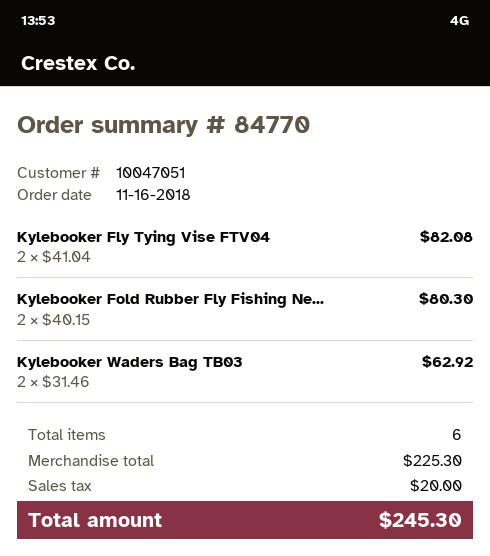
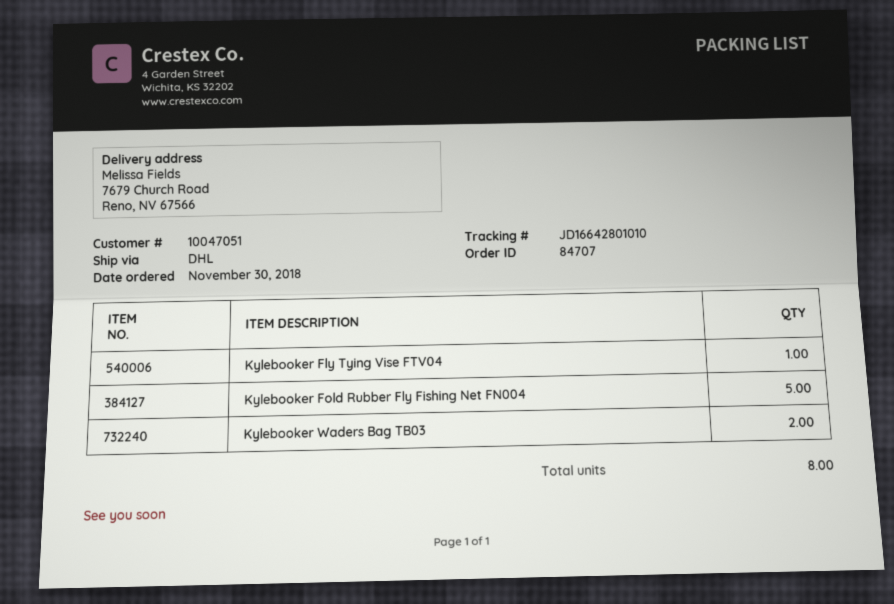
order number: 84770 -> 84707
order date: 2018-11-16 -> 2018-11-30
Kylebooker Fly Tying Vise FTV04: 2 -> 1
Kylebooker Fold Rubber Fly Fishing Ne...: 2 -> 5
total quantity: 6 -> 8

